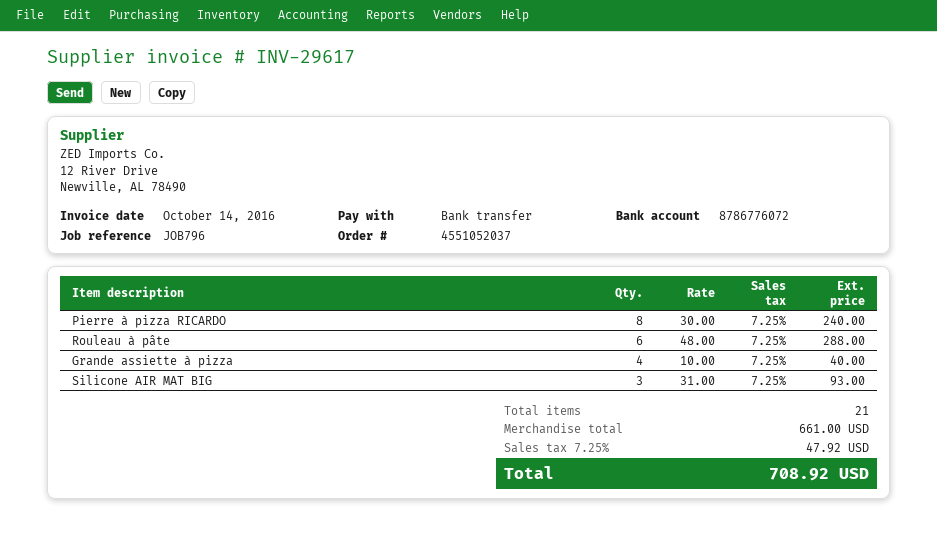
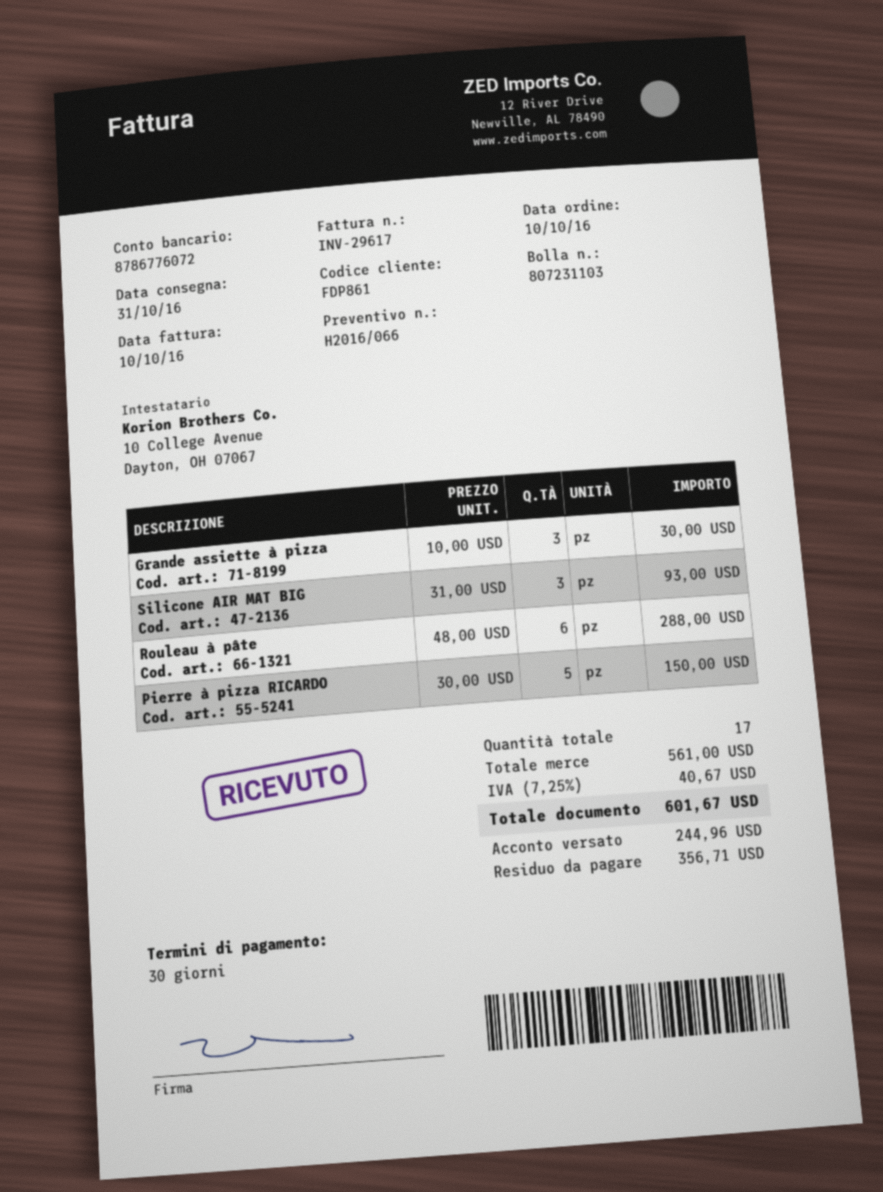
invoice date: 2016-10-14 -> 2016-10-10
Pierre à pizza RICARDO: 8 x 30.00 = 240.00 -> 5 x 30.00 = 150.00
Grande assiette à pizza: 4 x 10.00 = 40.00 -> 3 x 10.00 = 30.00
total quantity: 21 -> 17
subtotal: 661.00 -> 561.00
tax: 7.25% = 47.92 -> 7.25% = 40.67
total: 708.92 -> 601.67

